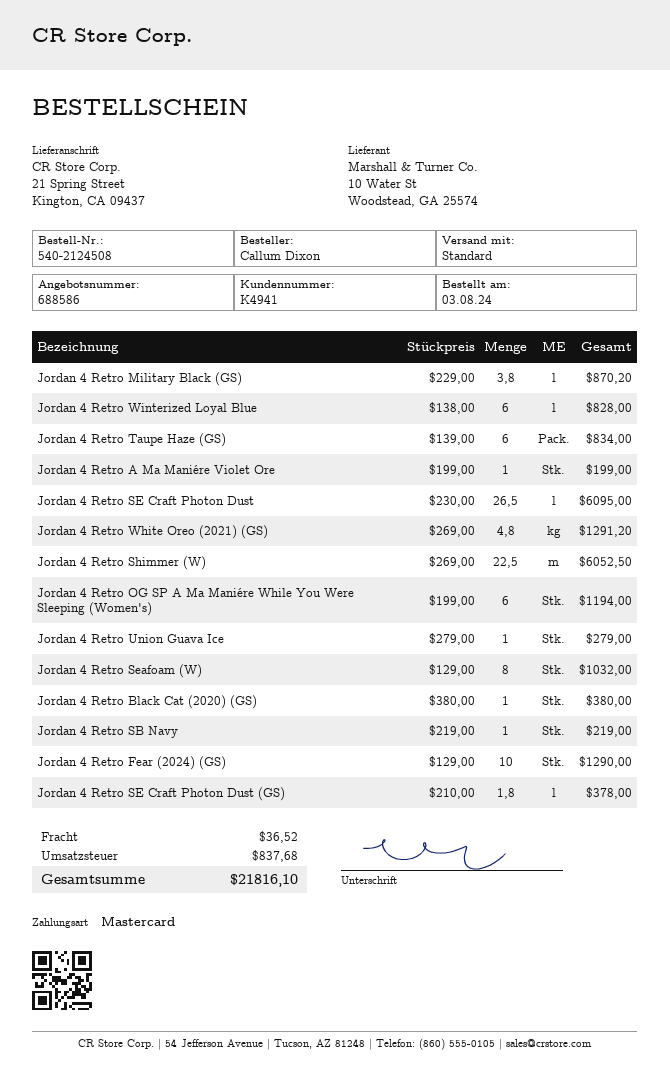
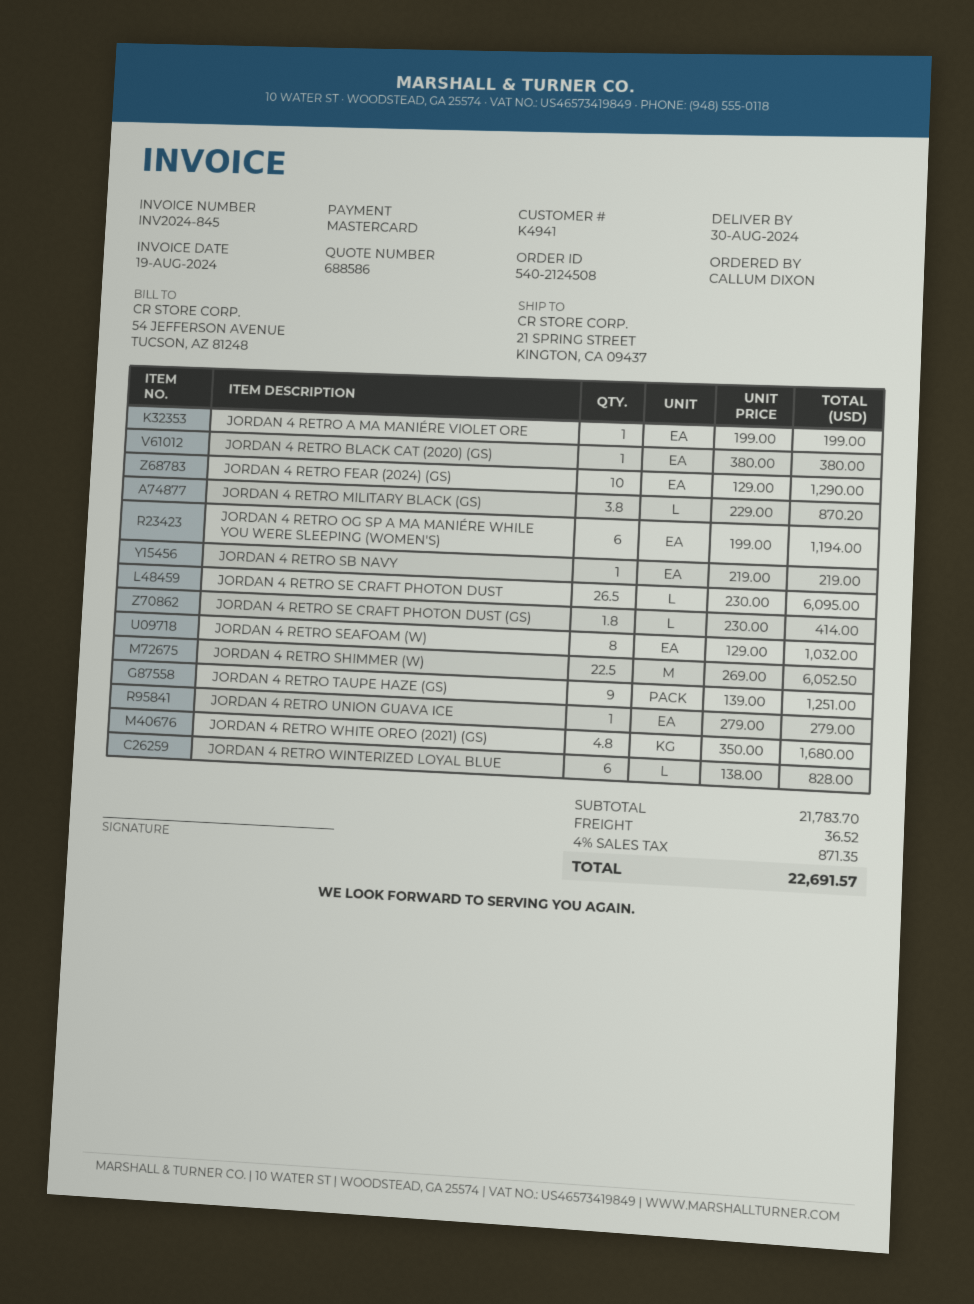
Jordan 4 Retro Taupe Haze (GS): 6 x 139.00 = 834.00 -> 9 x 139.00 = 1251.00
Jordan 4 Retro White Oreo (2021) (GS): 4.8 x 269.00 = 1291.20 -> 4.8 x 350.00 = 1680.00
Jordan 4 Retro SE Craft Photon Dust (GS): 1.8 x 210.00 = 378.00 -> 1.8 x 230.00 = 414.00
tax: 837.68 -> 871.35
total: 21816.10 -> 22691.57

